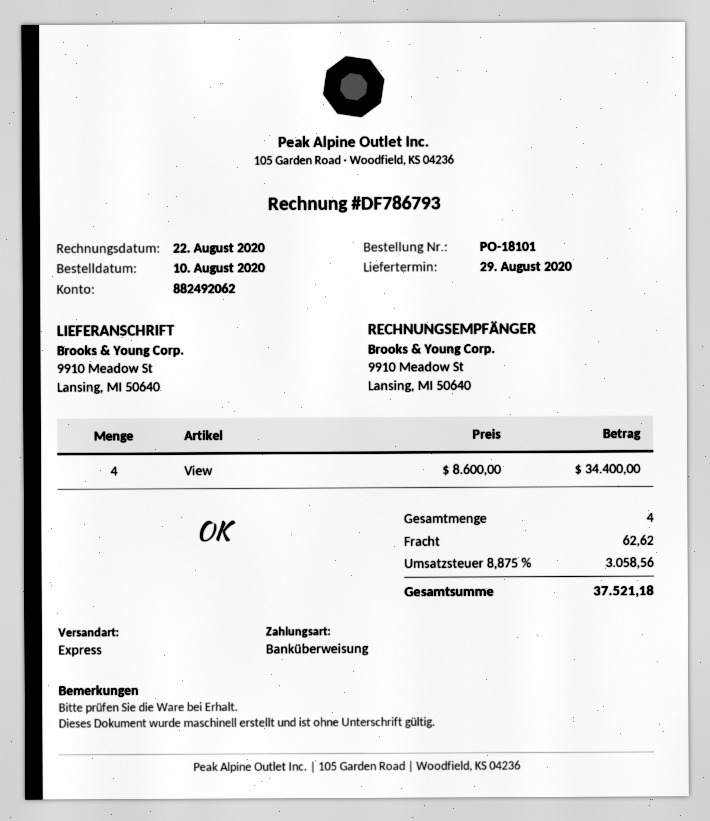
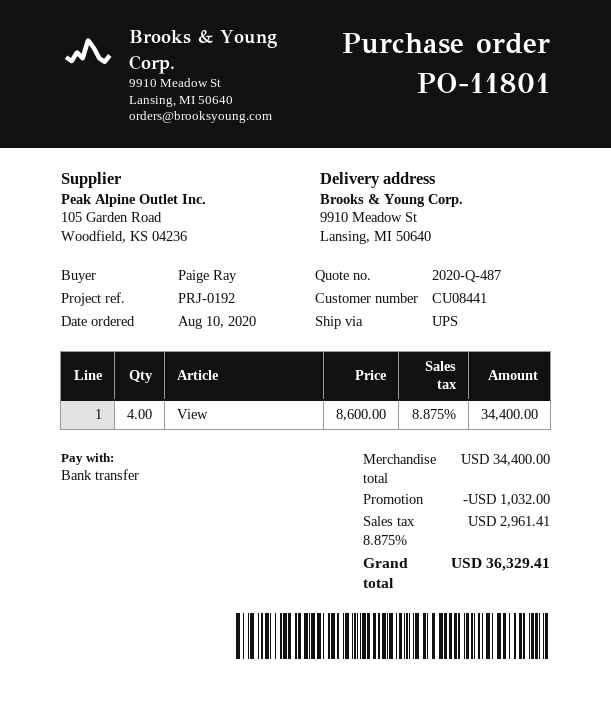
order number: PO-18101 -> PO-11801
shipping method: express -> UPS
discount: none -> 1032.00
shipping: 62.62 -> none
tax: 8.875% = 3058.56 -> 8.875% = 2961.41
total: 37521.18 -> 36329.41

